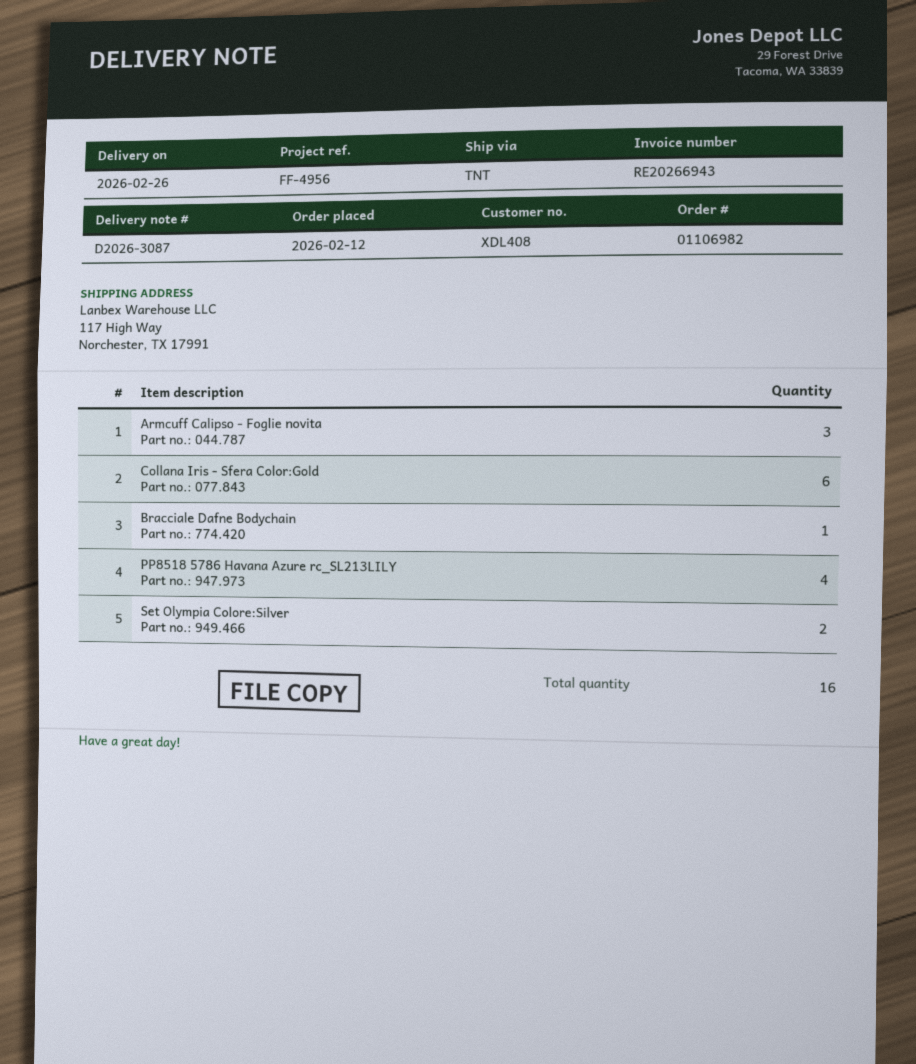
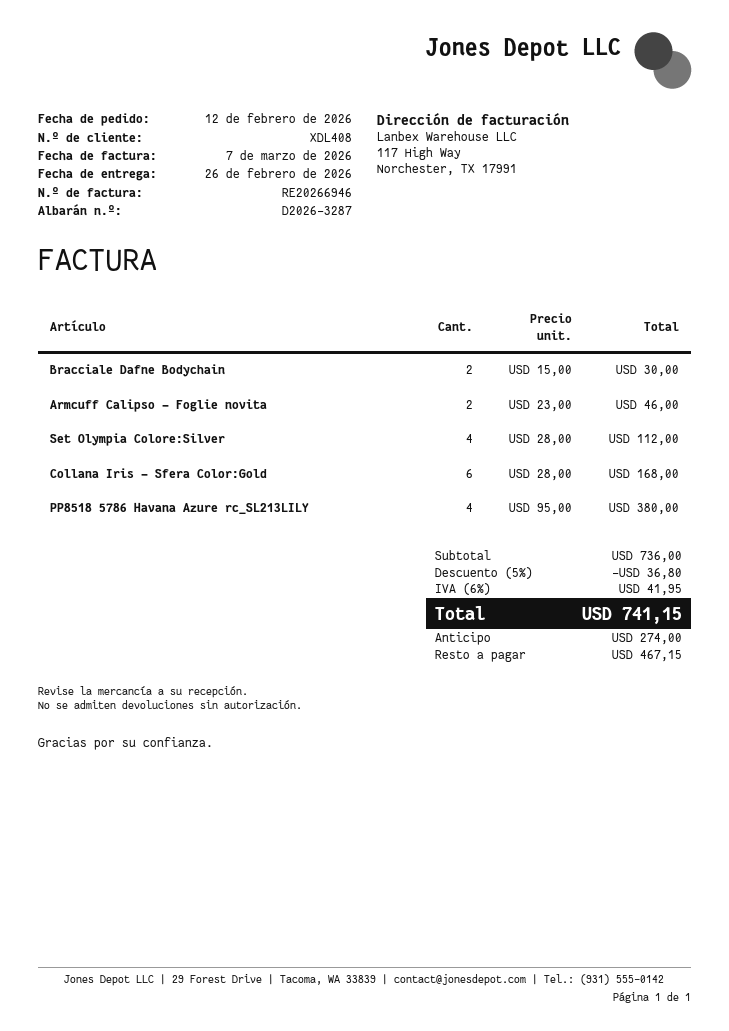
delivery note number: D2026-3087 -> D2026-3287
invoice number: RE20266943 -> RE20266946
Armcuff Calipso - Foglie novita: 3 -> 2
Bracciale Dafne Bodychain: 1 -> 2
Set Olympia Colore:Silver: 2 -> 4

